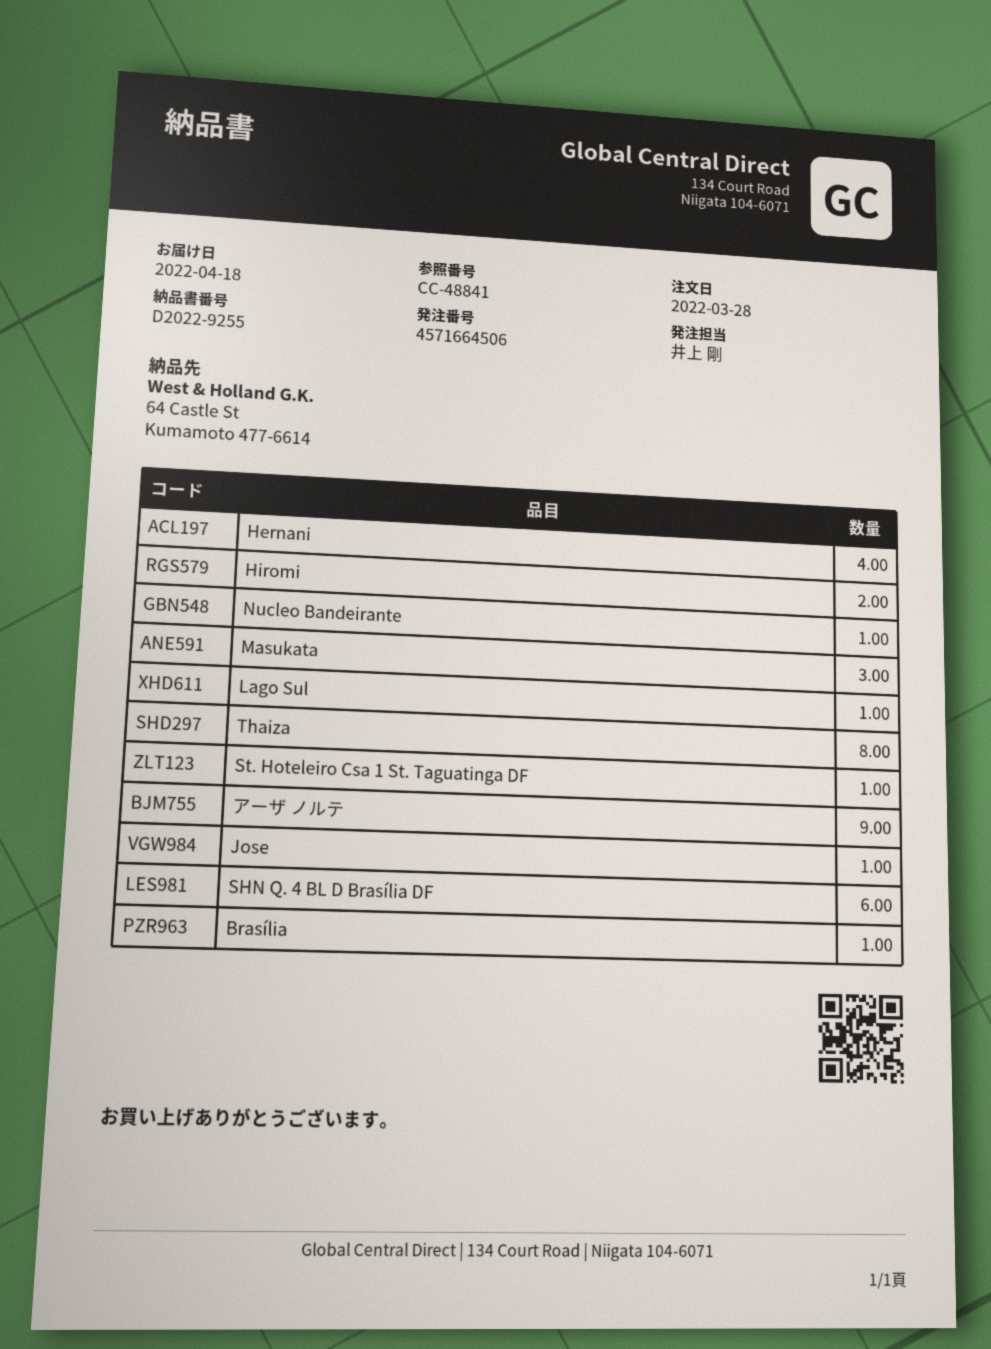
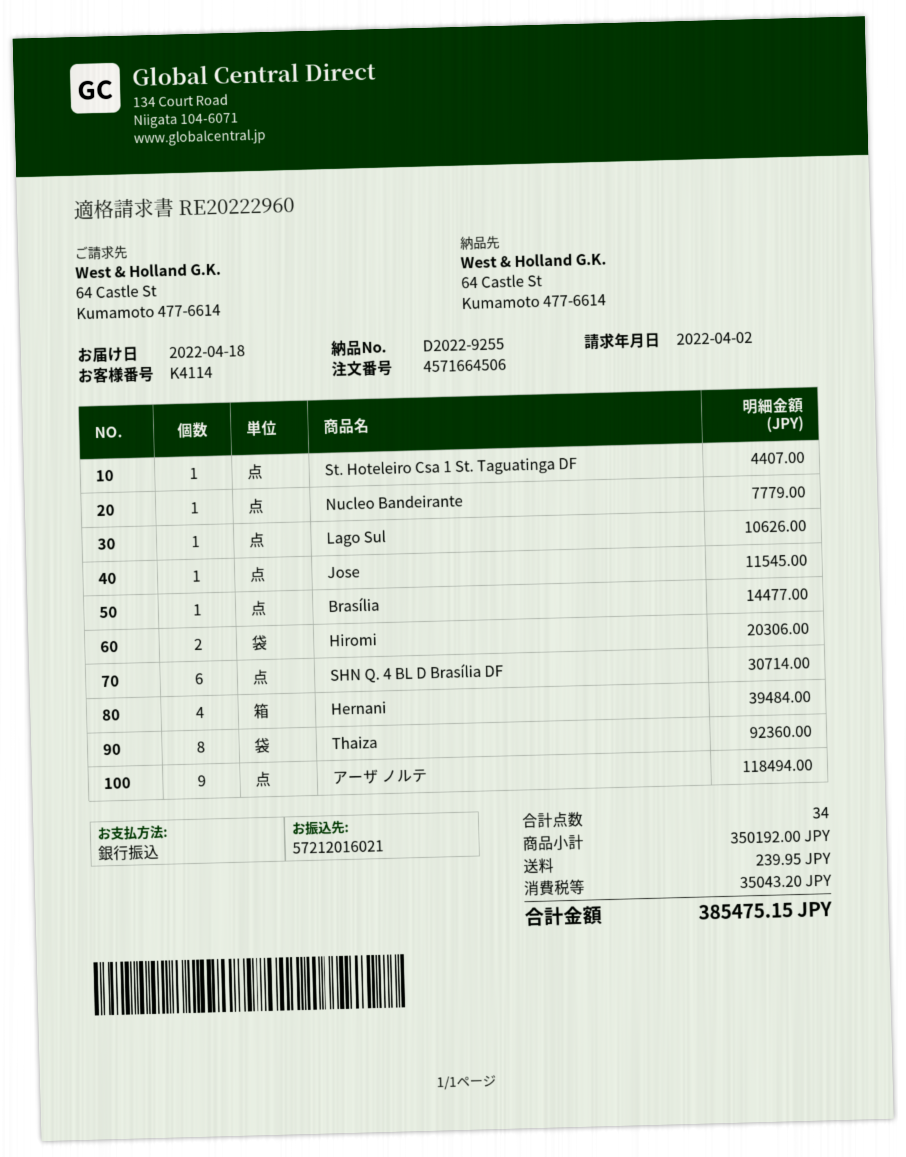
Masukata: 3 -> none

